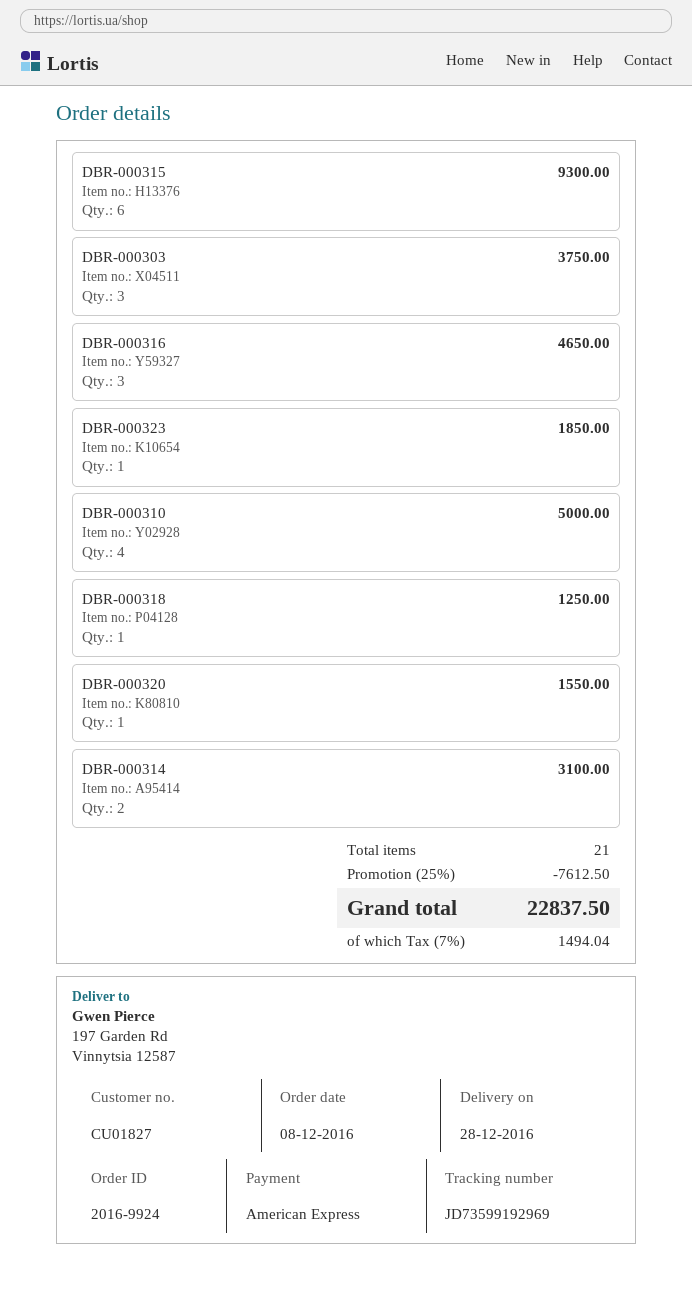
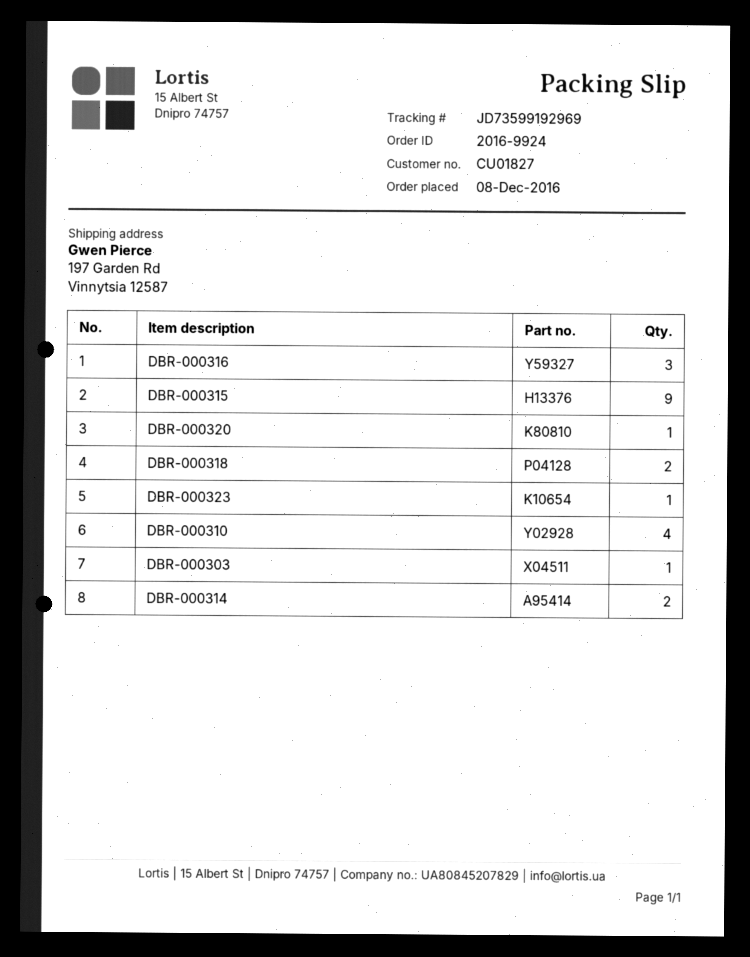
DBR-000315: 6 -> 9
DBR-000303: 3 -> 1
DBR-000318: 1 -> 2

